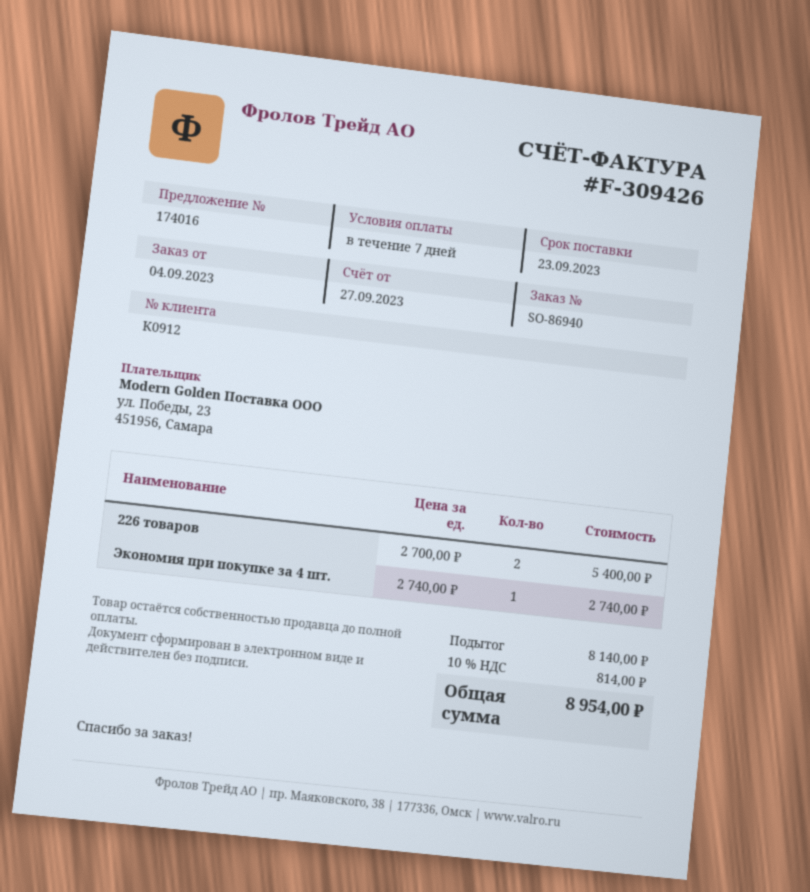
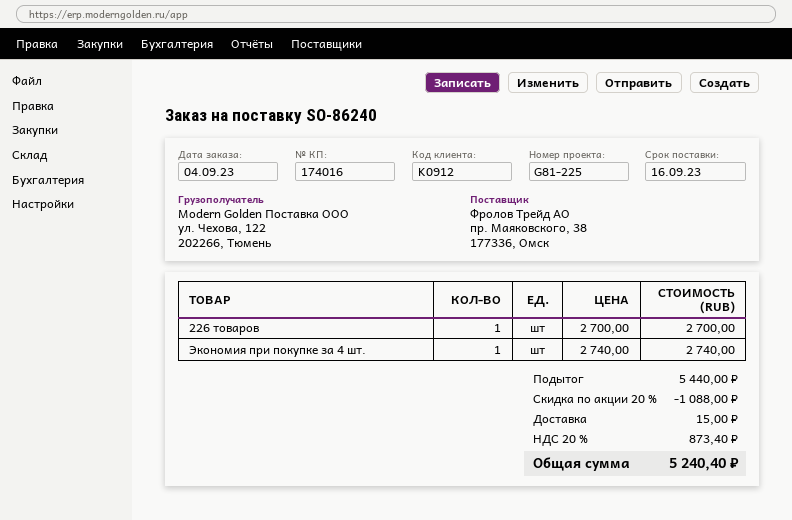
order number: SO-86940 -> SO-86240
delivery date: 2023-09-23 -> 2023-09-16
226 товаров: 2 x 2700.00 = 5400.00 -> 1 x 2700.00 = 2700.00
subtotal: 8140.00 -> 5440.00
discount: none -> 20% = 1088.00
shipping: none -> 15.00
tax: 10% = 814.00 -> 20% = 873.40
total: 8954.00 -> 5240.40

